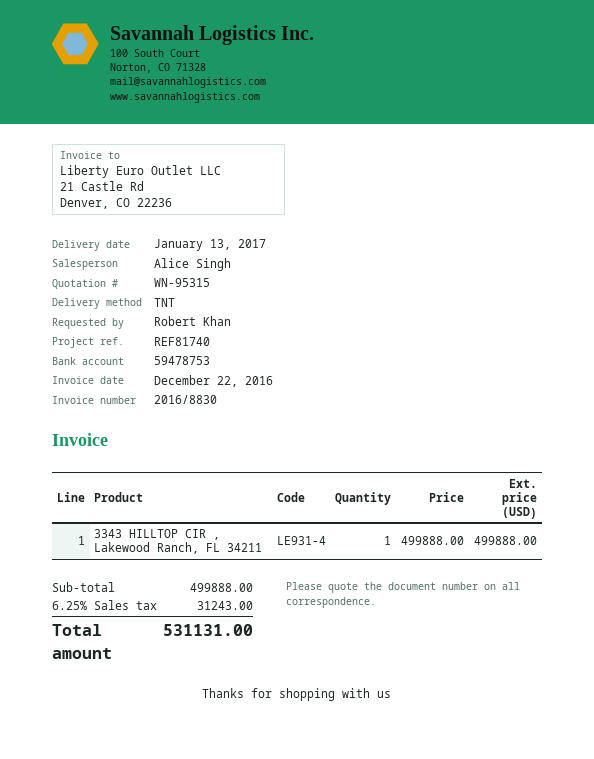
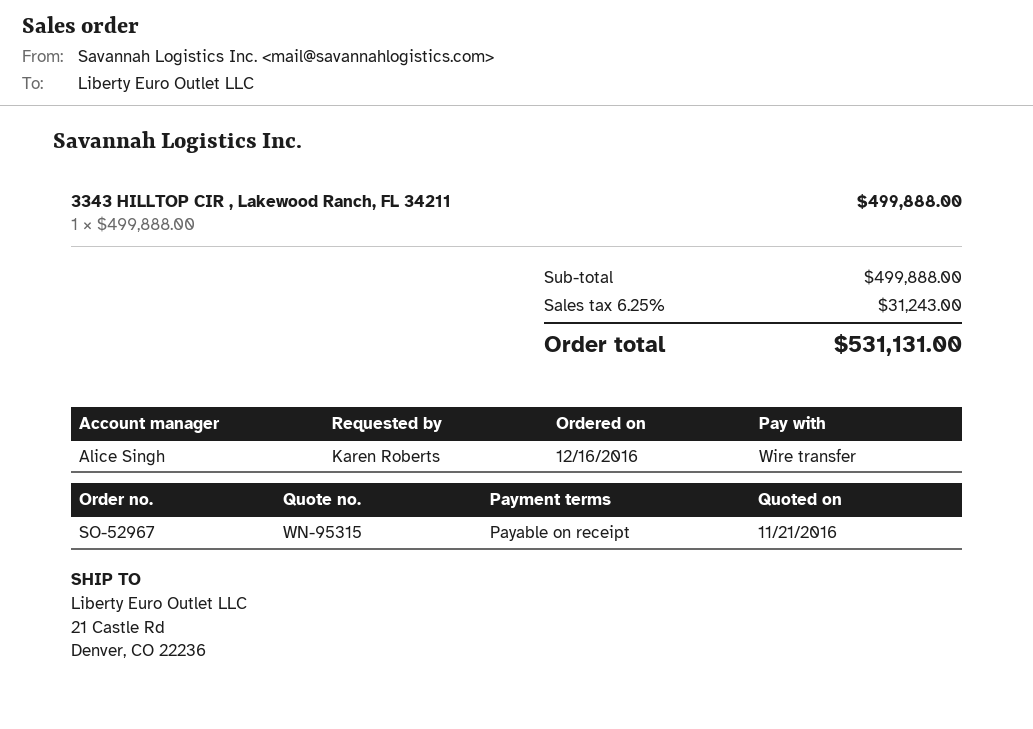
ordered by: Robert Khan -> Karen Roberts

